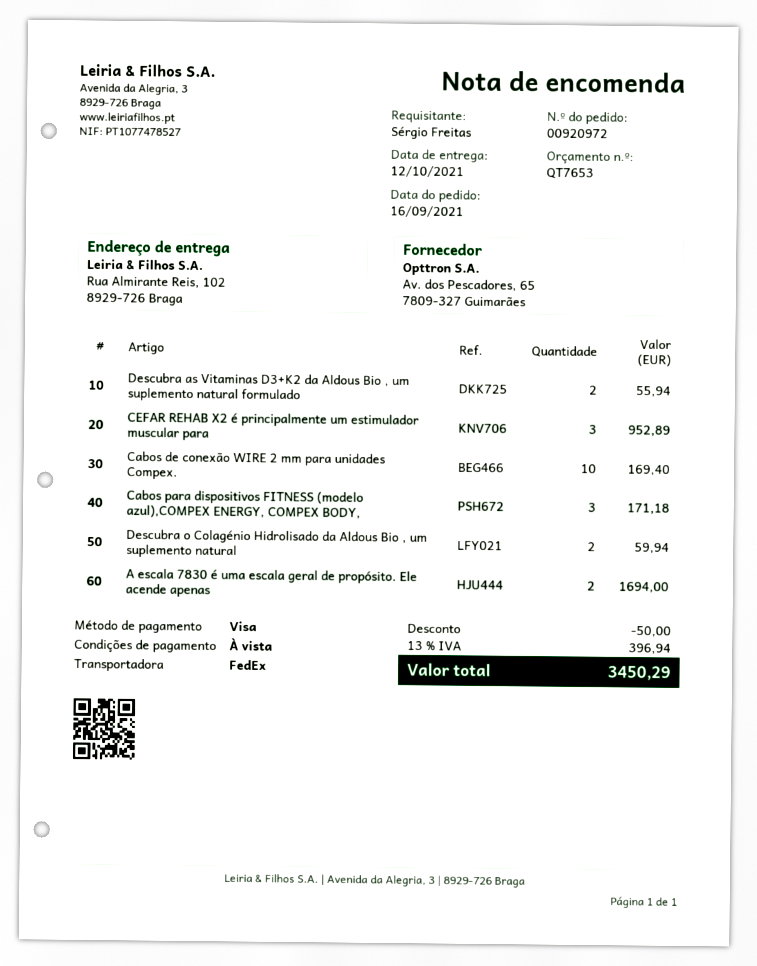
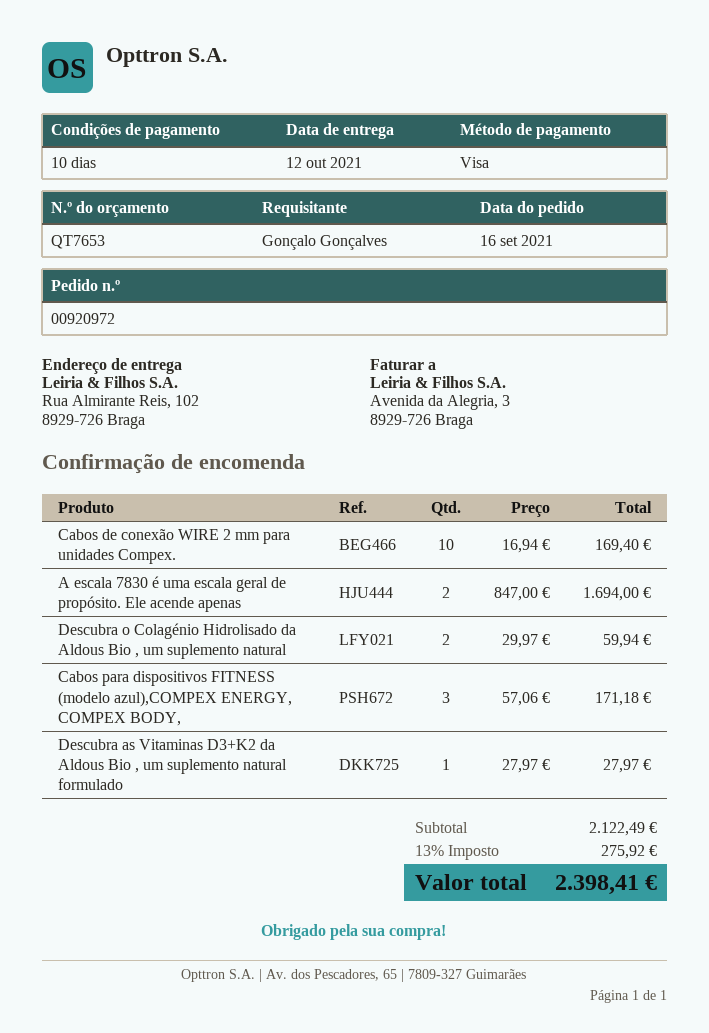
payment terms: on receipt -> 10 days
ordered by: Sérgio Freitas -> Gonçalo Gonçalves
Descubra as Vitaminas D3+K2 da Aldous Bio , um suplemento natural formulado: 2 for 55.94 -> 1 for 27.97
CEFAR REHAB X2 é principalmente um estimulador muscular para: 3 for 952.89 -> none
discount: 50.00 -> none
tax: 13% = 396.94 -> 13% = 275.92
total: 3450.29 -> 2398.41

